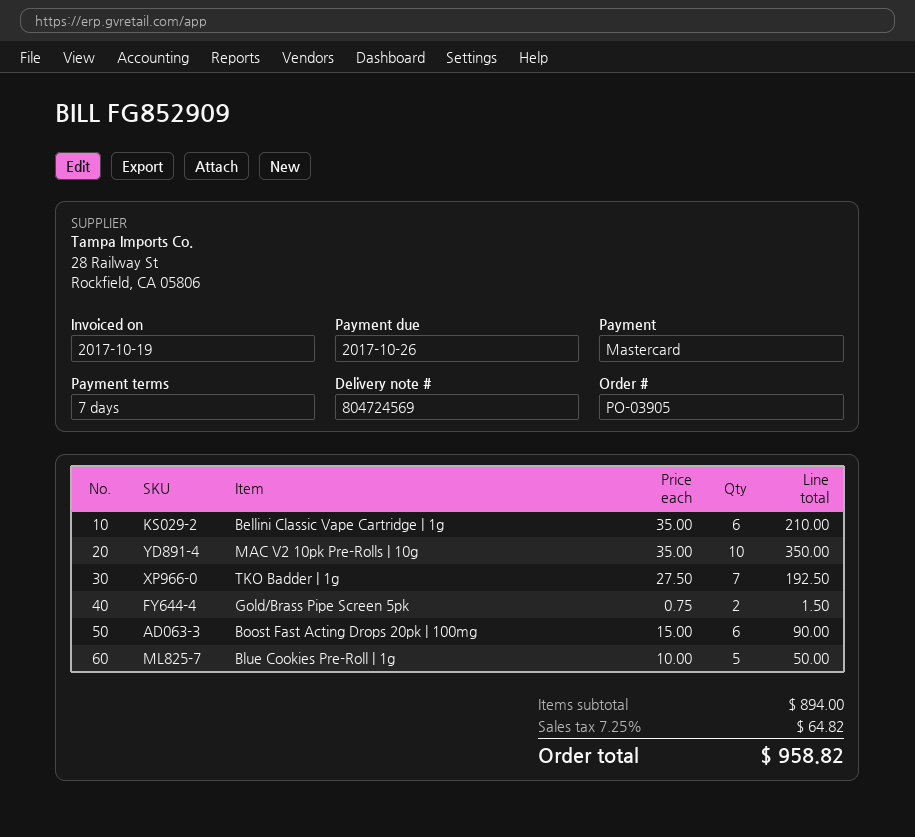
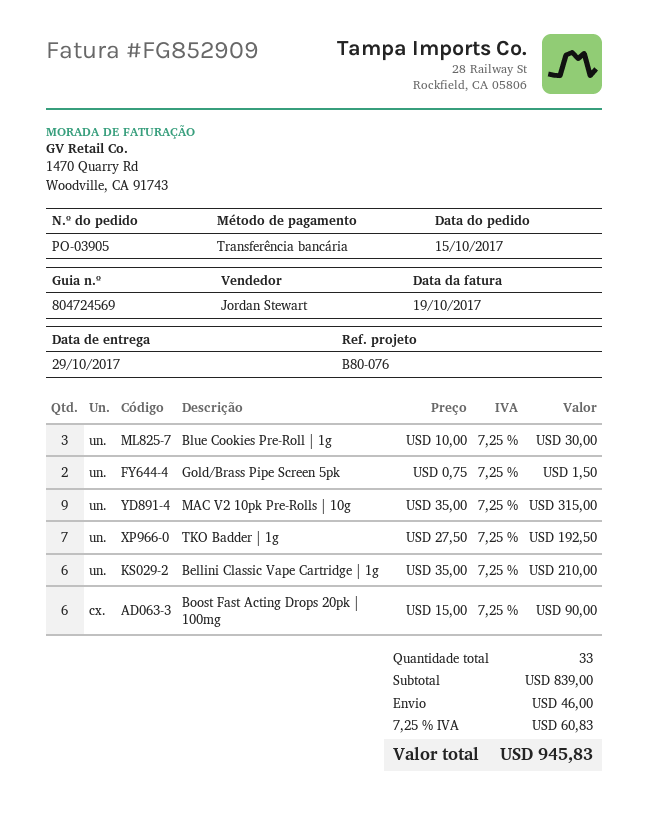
payment method: Mastercard -> bank transfer
MAC V2 10pk Pre-Rolls | 10g: 10 x 35.00 = 350.00 -> 9 x 35.00 = 315.00
Blue Cookies Pre-Roll | 1g: 5 x 10.00 = 50.00 -> 3 x 10.00 = 30.00
subtotal: 894.00 -> 839.00
shipping: none -> 46.00
tax: 7.25% = 64.82 -> 7.25% = 60.83
total: 958.82 -> 945.83

